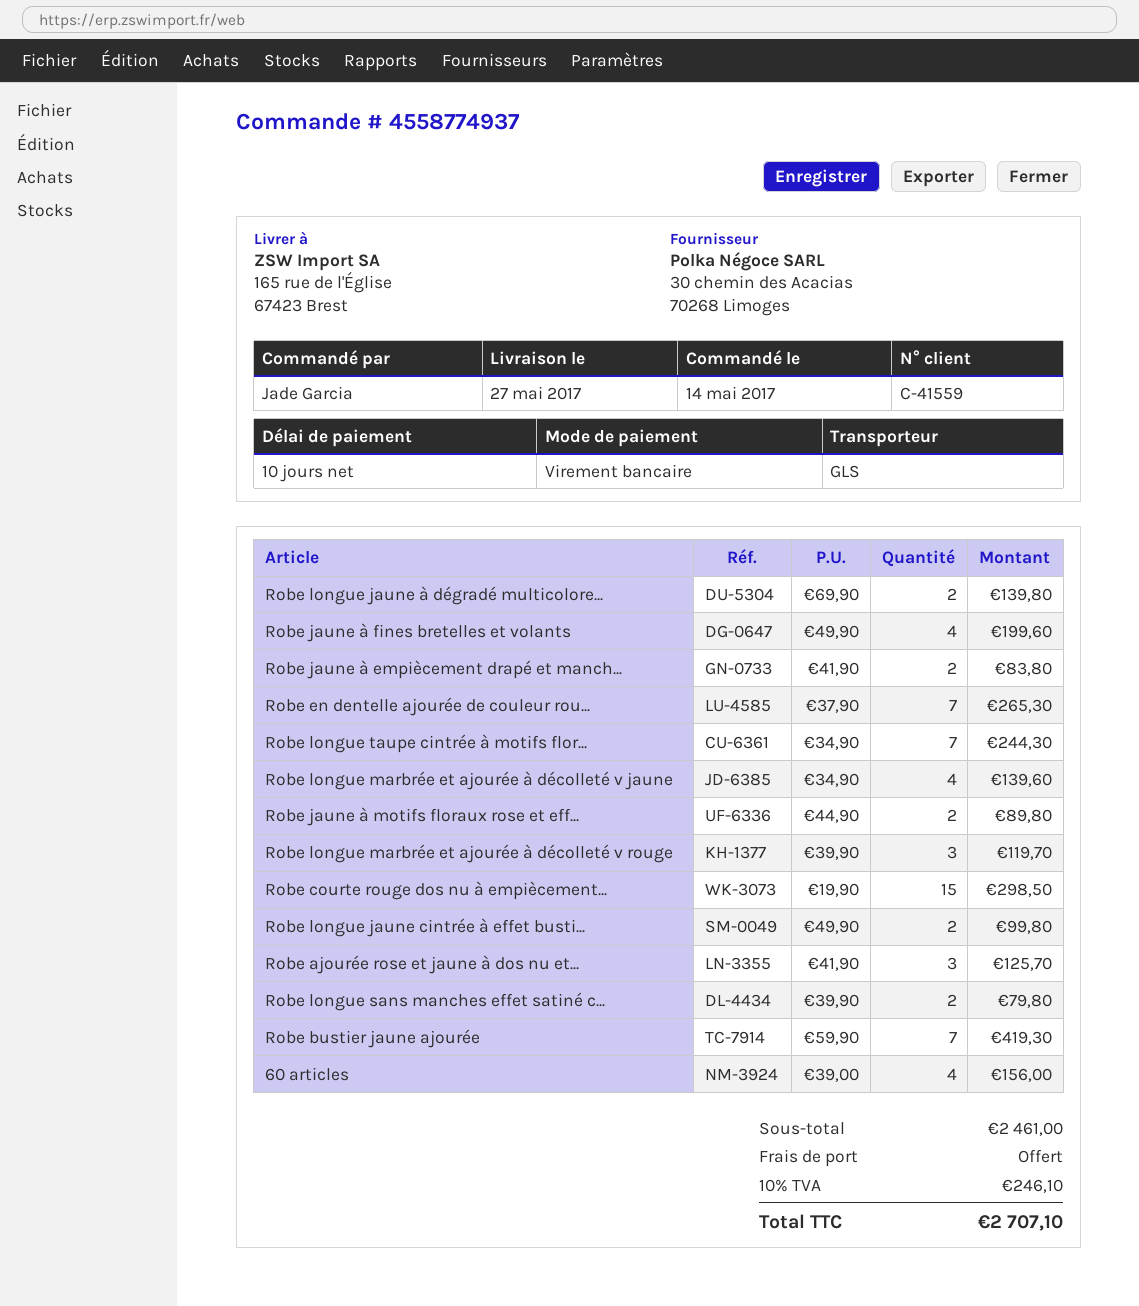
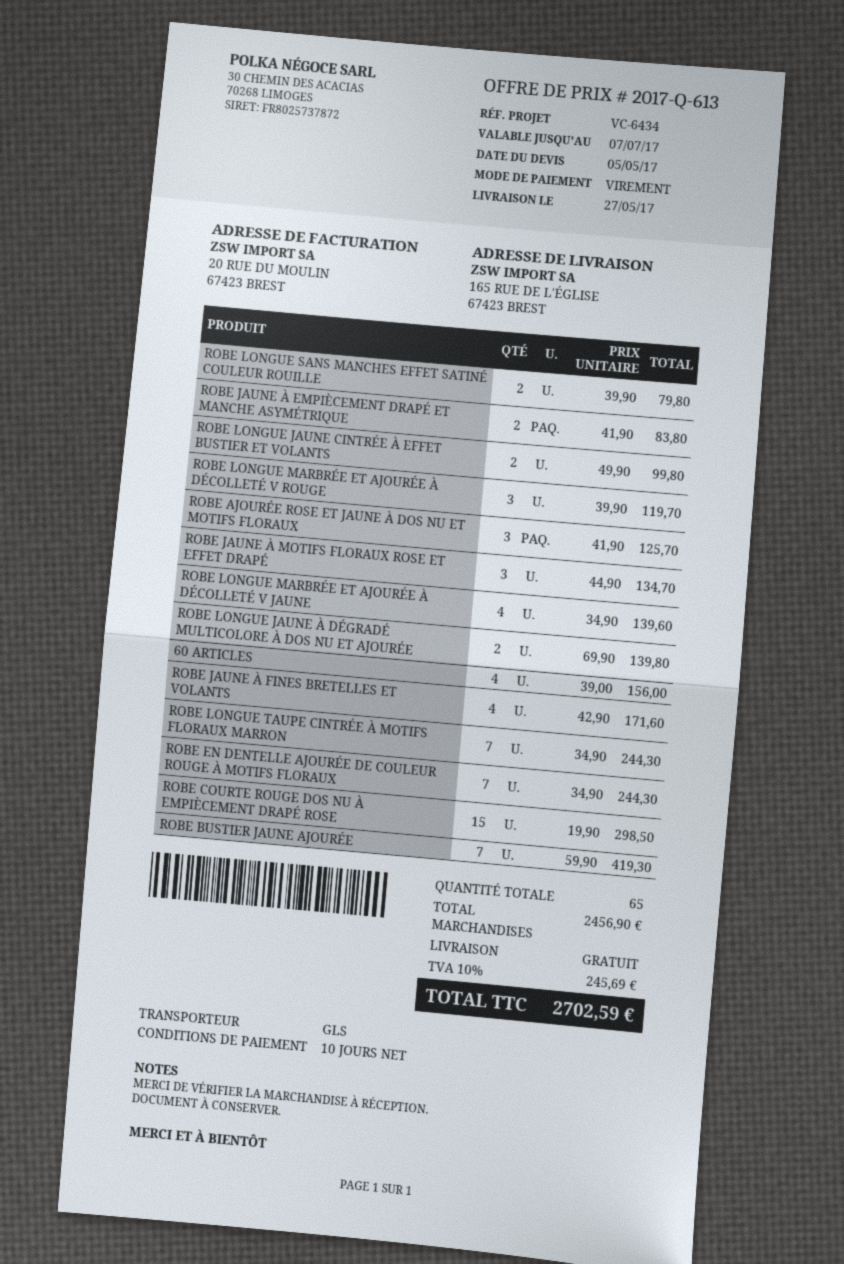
Robe jaune à fines bretelles et volants: 4 x 49.90 = 199.60 -> 4 x 42.90 = 171.60
Robe en dentelle ajourée de couleur rou...: 7 x 37.90 = 265.30 -> 7 x 34.90 = 244.30
Robe jaune à motifs floraux rose et eff...: 2 x 44.90 = 89.80 -> 3 x 44.90 = 134.70
subtotal: 2461.00 -> 2456.90
tax: 10% = 246.10 -> 10% = 245.69
total: 2707.10 -> 2702.59

